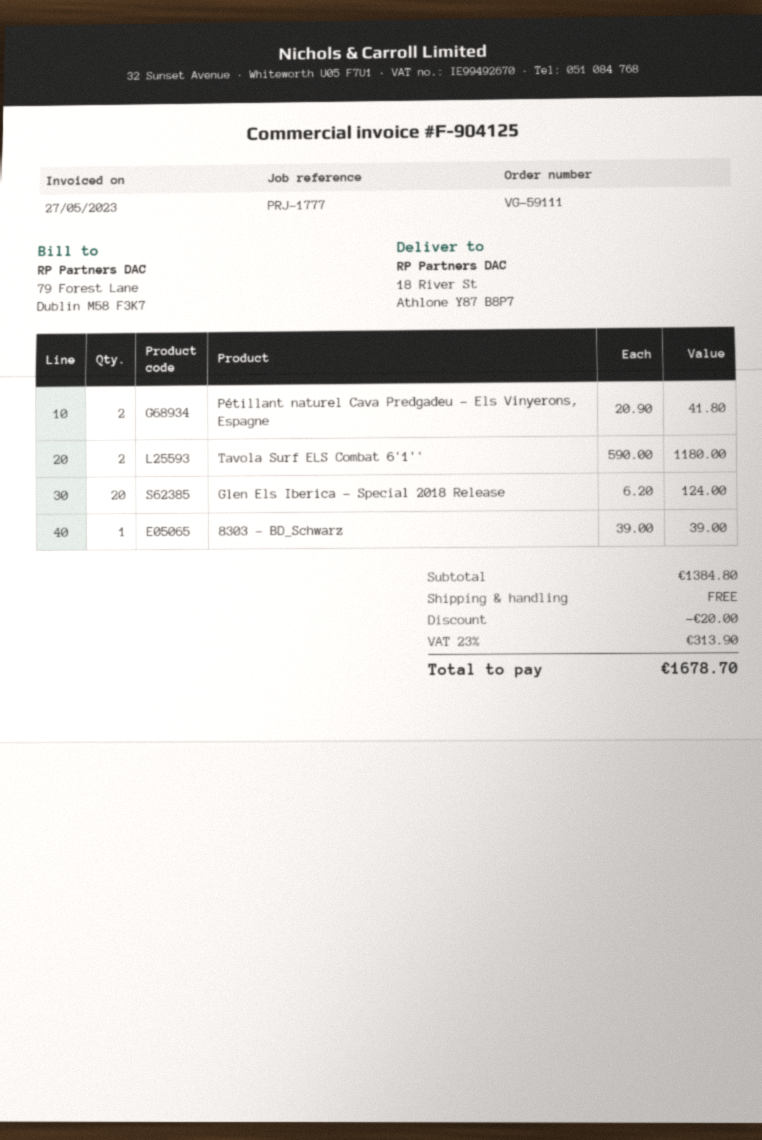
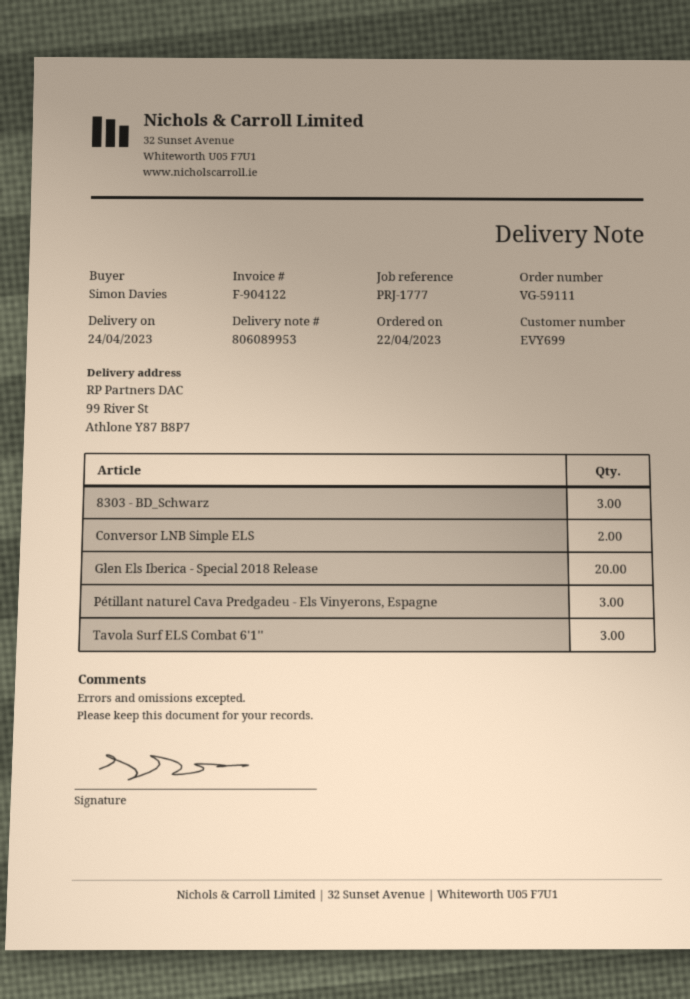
invoice number: F-904125 -> F-904122
ship to: 18 River St, Athlone Y87 B8P7 -> 99 River St, Athlone Y87 B8P7
Pétillant naturel Cava Predgadeu - Els Vinyerons, Espagne: 2 -> 3
Tavola Surf ELS Combat 6'1'': 2 -> 3
8303 - BD_Schwarz: 1 -> 3
Conversor LNB Simple ELS: none -> 2

